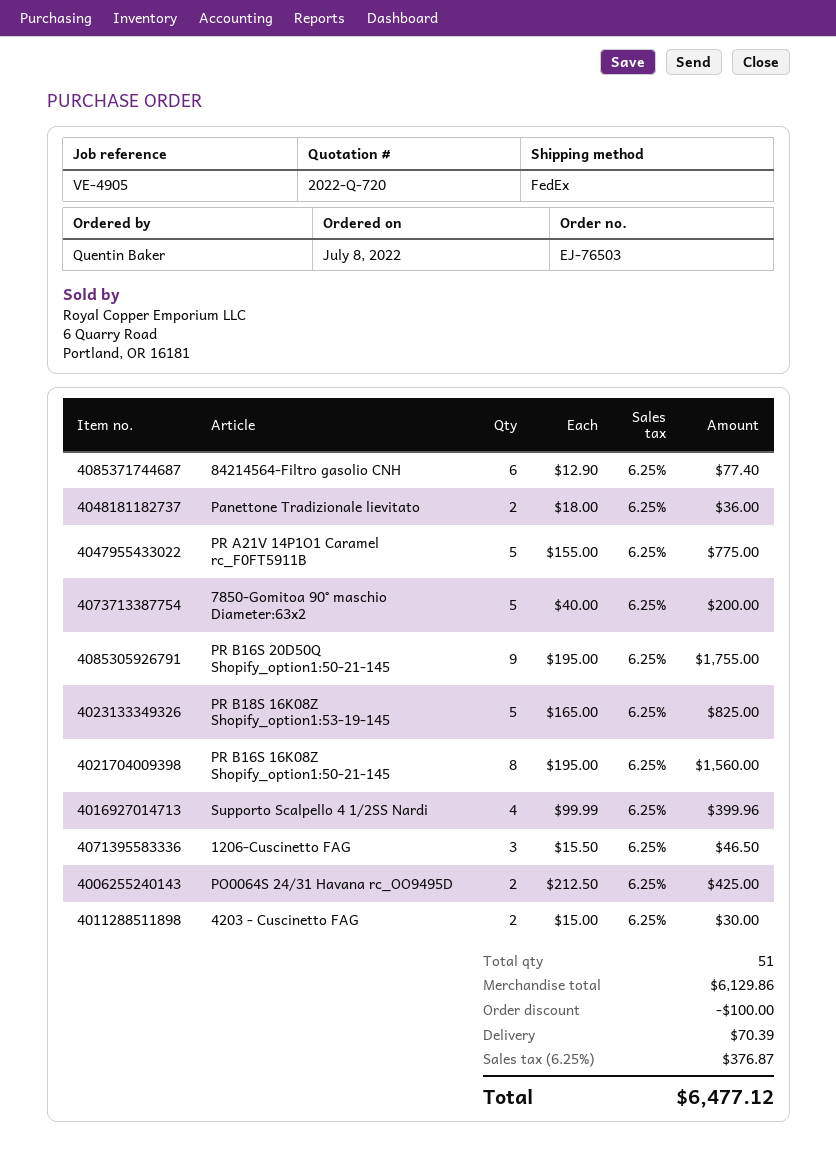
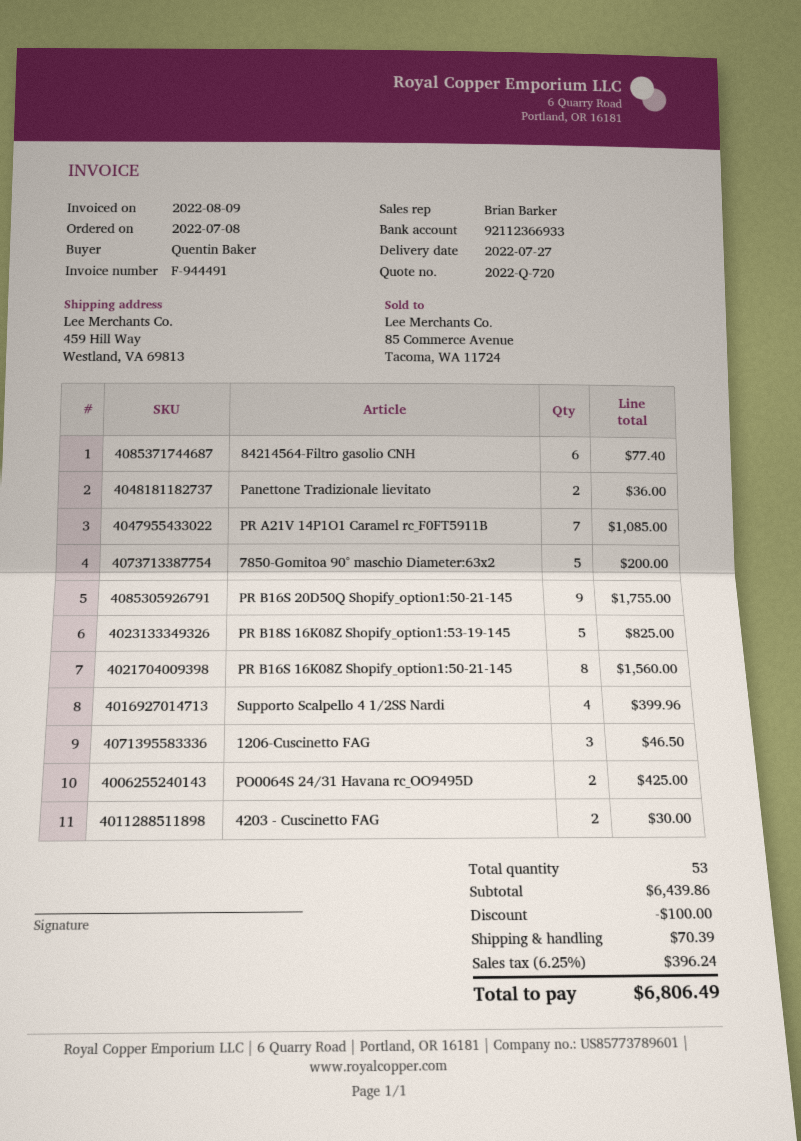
PR A21V 14P1O1 Caramel rc_F0FT5911B: 5 for 775.00 -> 7 for 1085.00
total quantity: 51 -> 53
subtotal: 6129.86 -> 6439.86
tax: 6.25% = 376.87 -> 6.25% = 396.24
total: 6477.12 -> 6806.49

